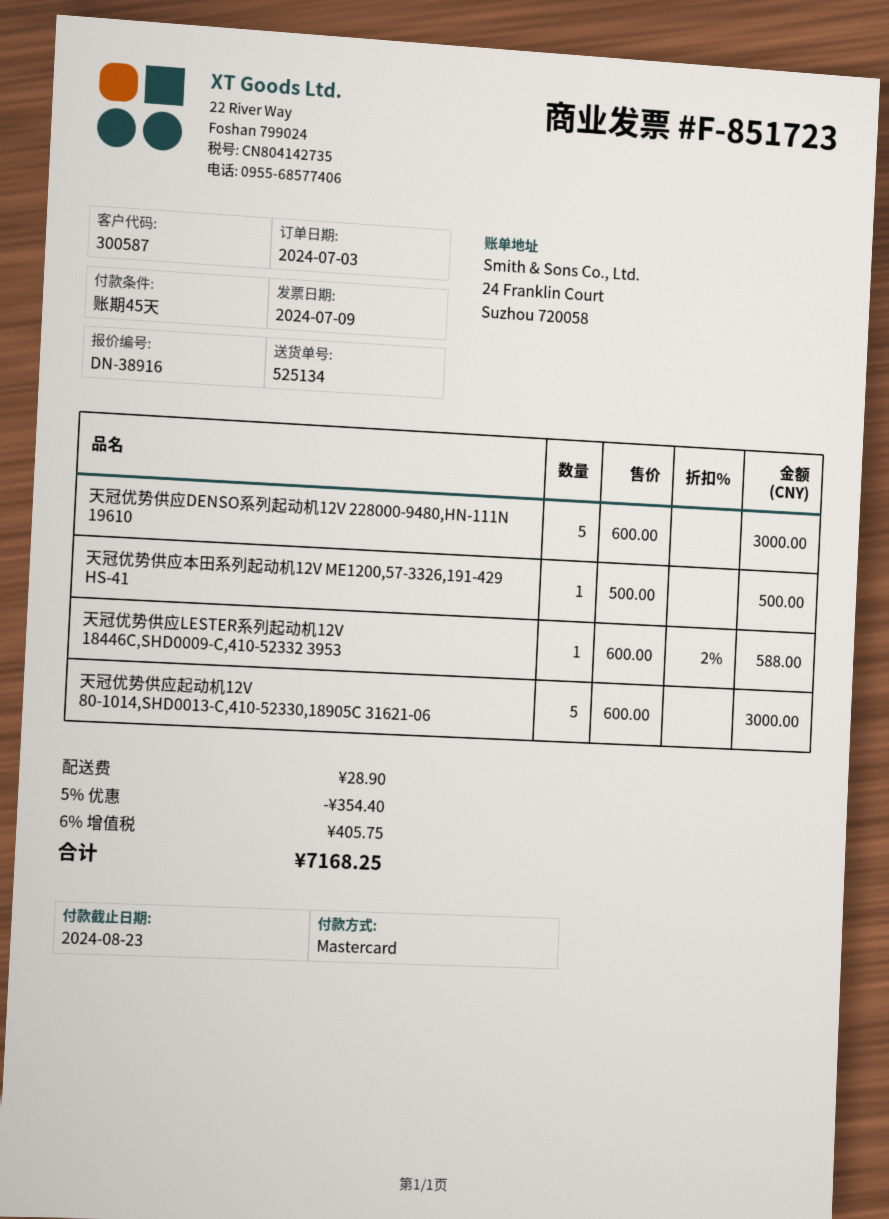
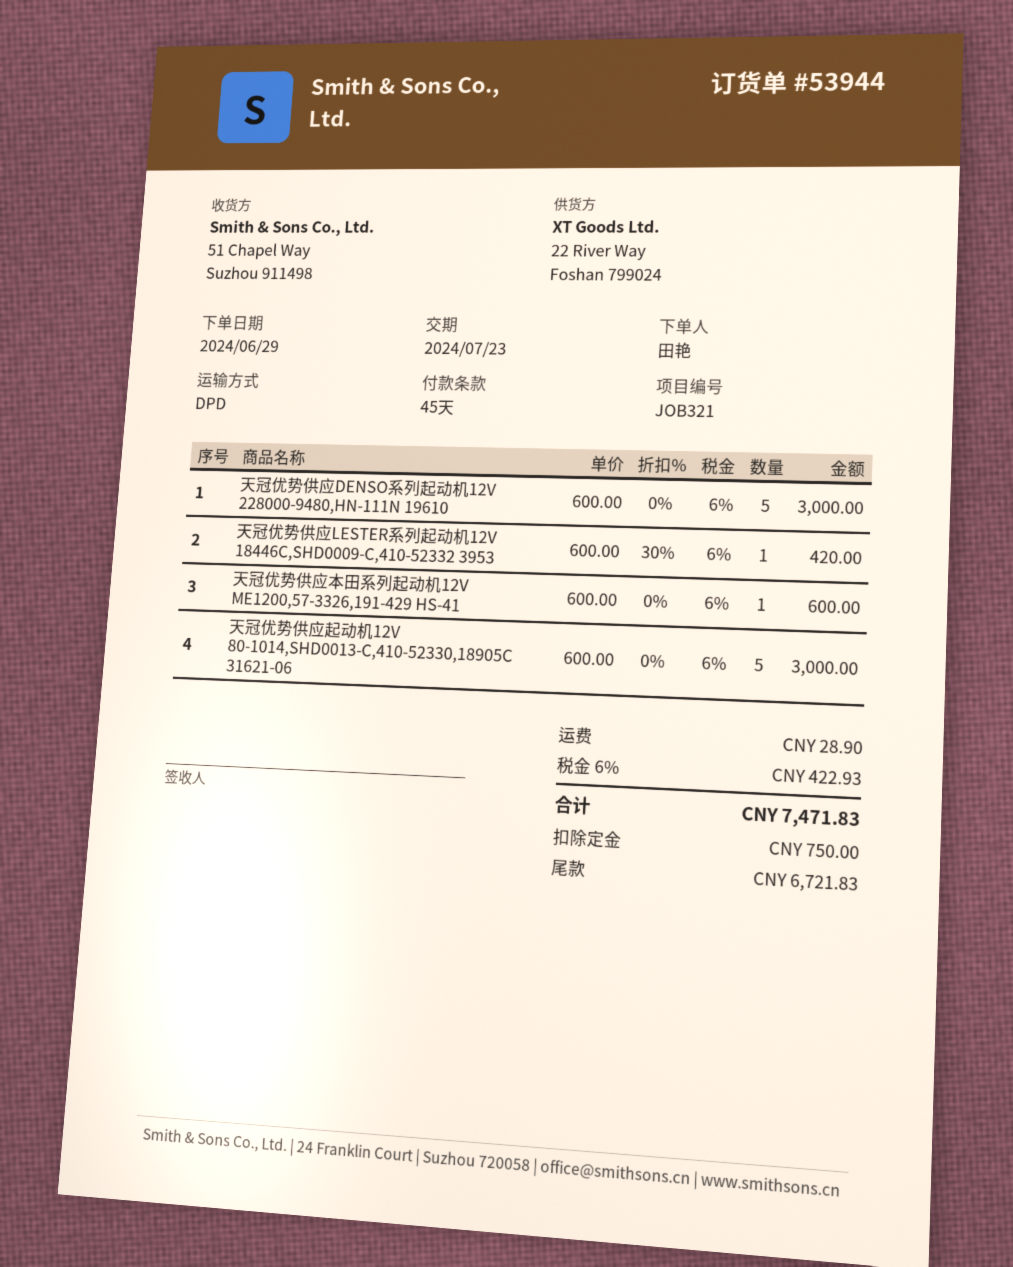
order date: 2024-07-03 -> 2024-06-29
天冠优势供应本田系列起动机12V ME1200,57-3326,191-429 HS-41: 1 x 500.00 = 500.00 -> 1 x 600.00 = 600.00
天冠优势供应LESTER系列起动机12V 18446C,SHD0009-C,410-52332 3953: 1 x 600.00 - 2% = 588.00 -> 1 x 600.00 - 30% = 420.00
discount: 5% = 354.40 -> none
tax: 6% = 405.75 -> 6% = 422.93
total: 7168.25 -> 7471.83

